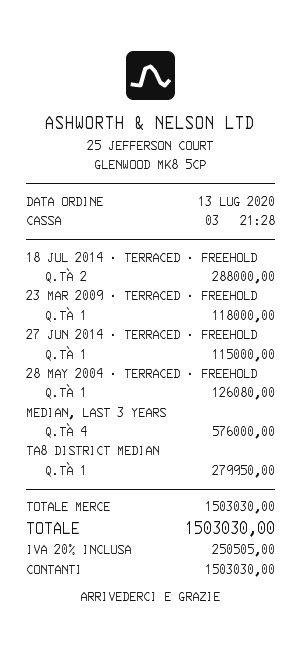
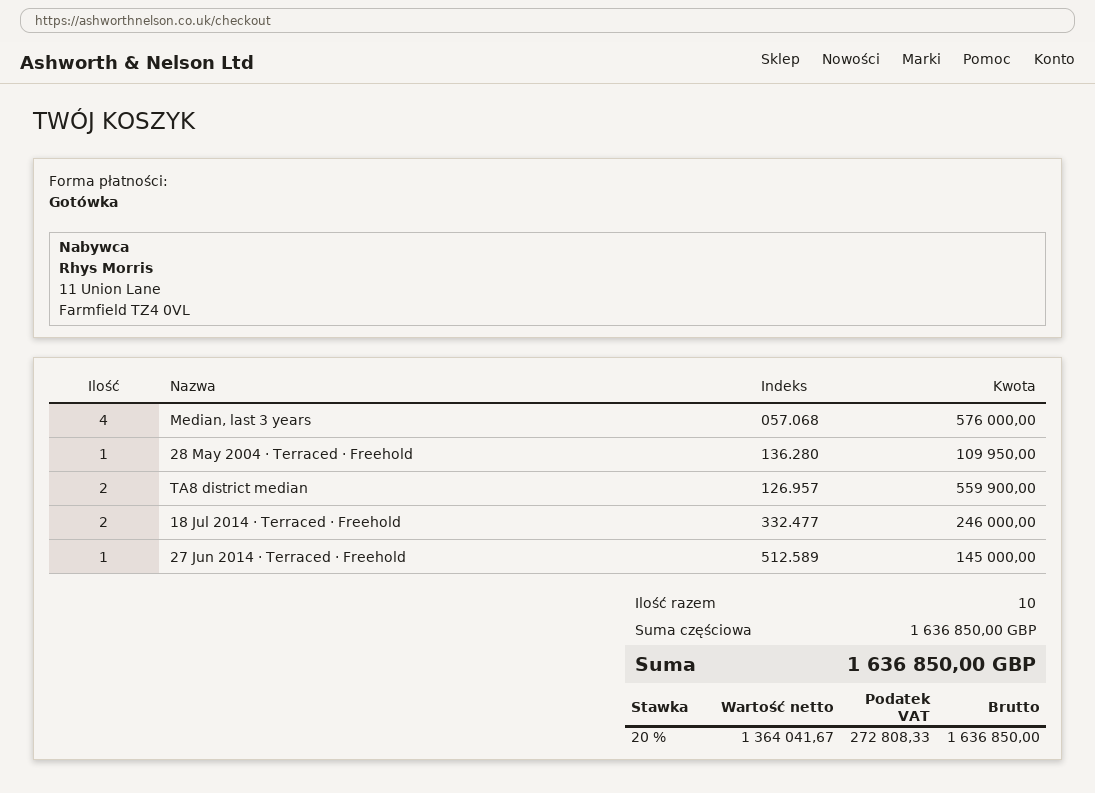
18 JUL 2014 · TERRACED · FREEHOLD: 2 for 288000.00 -> 2 for 246000.00
23 MAR 2009 · TERRACED · FREEHOLD: 1 for 118000.00 -> none
27 JUN 2014 · TERRACED · FREEHOLD: 1 for 115000.00 -> 1 for 145000.00
28 MAY 2004 · TERRACED · FREEHOLD: 1 for 126080.00 -> 1 for 109950.00
TA8 DISTRICT MEDIAN: 1 for 279950.00 -> 2 for 559900.00
subtotal: 1503030.00 -> 1636850.00
tax: 20% = 250505.00 -> 20% = 272808.33
total: 1503030.00 -> 1636850.00

